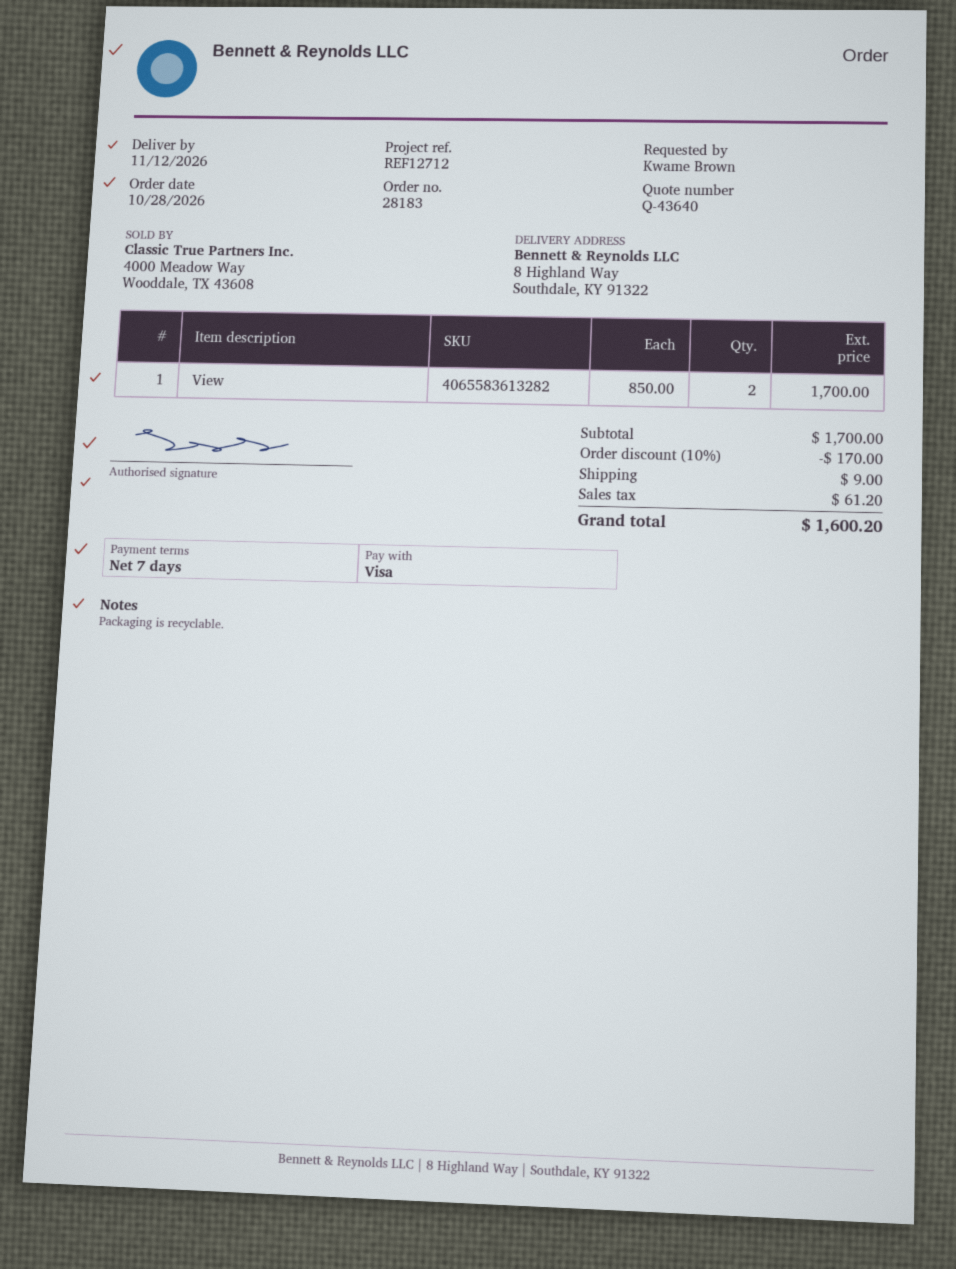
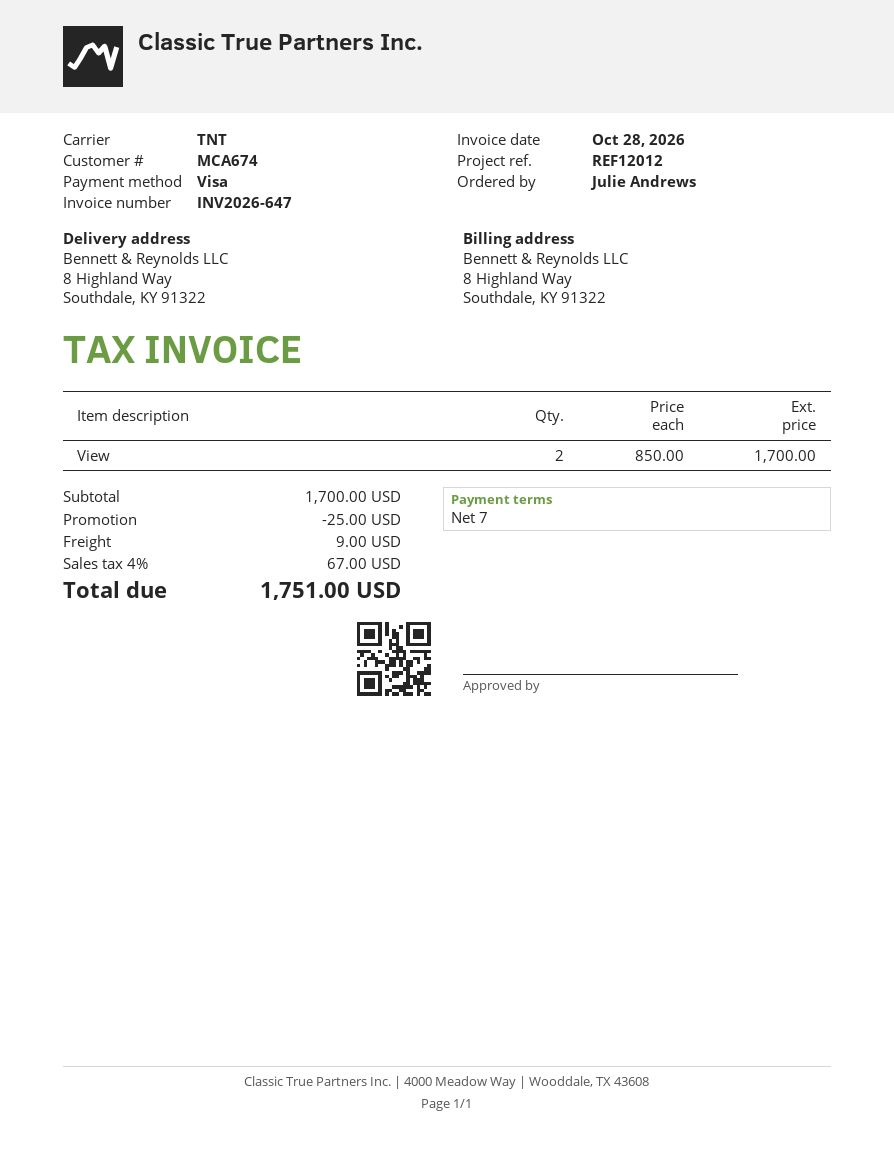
reference: REF12712 -> REF12012
ordered by: Kwame Brown -> Julie Andrews
discount: 170.00 -> 25.00
tax: 61.20 -> 67.00
total: 1600.20 -> 1751.00

